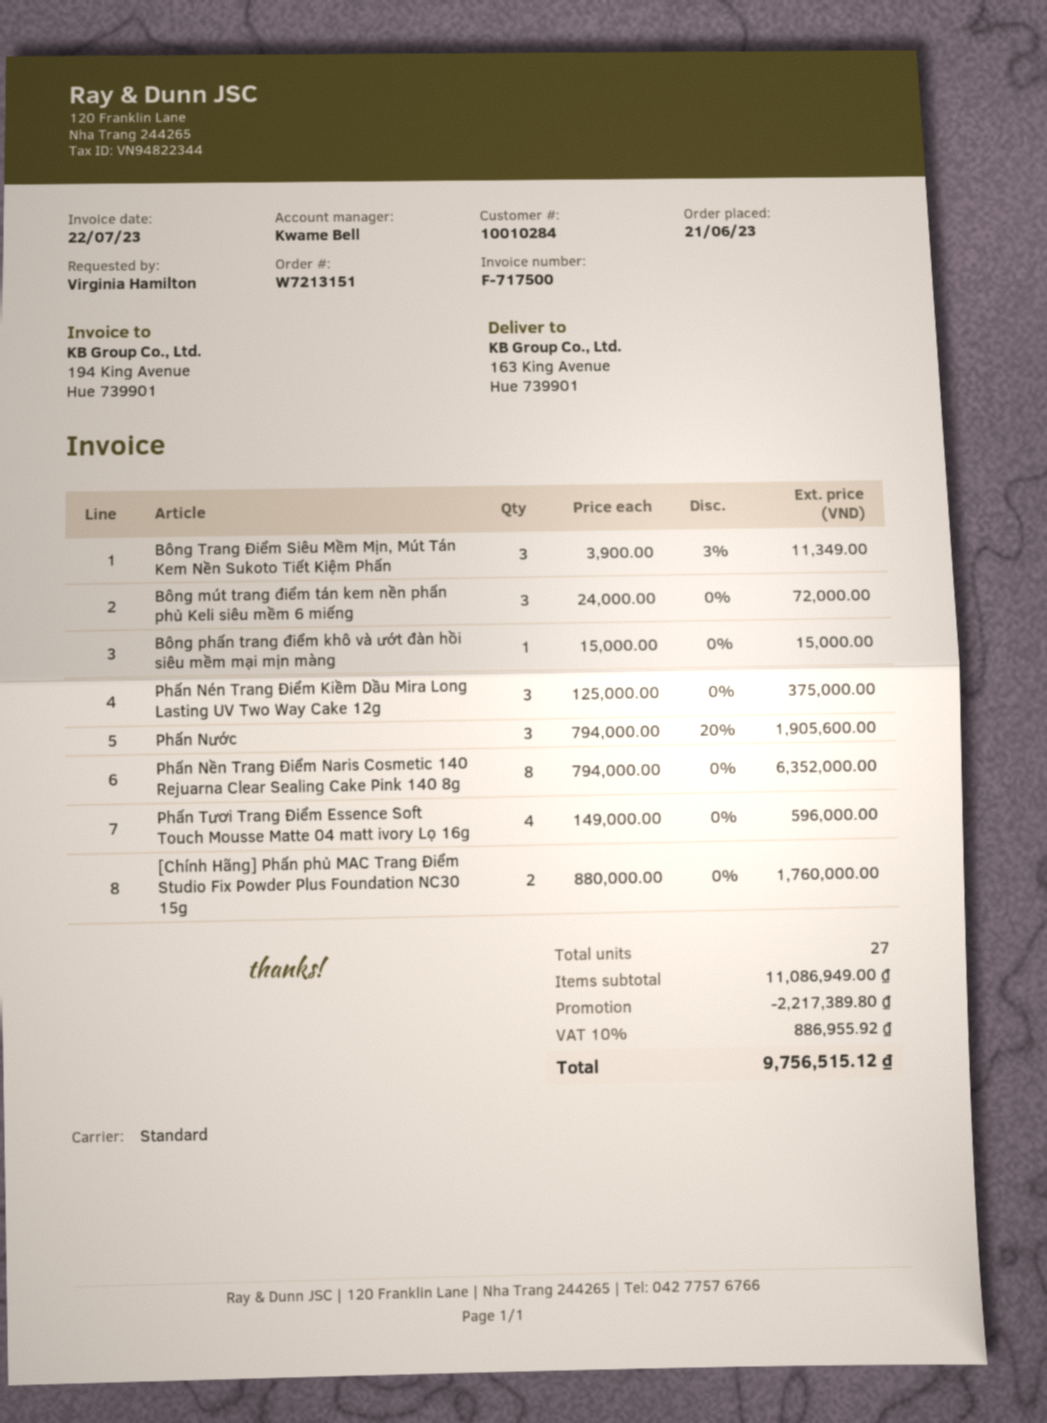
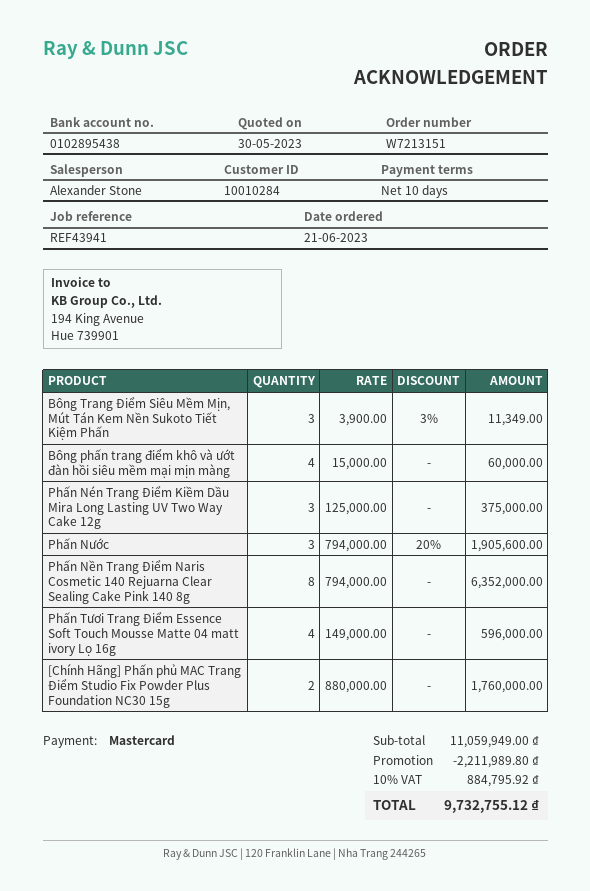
sales rep: Kwame Bell -> Alexander Stone
Bông mút trang điểm tán kem nền phấn phủ Keli siêu mềm 6 miếng: 3 x 24000.00 = 72000.00 -> none
Bông phấn trang điểm khô và ướt đàn hồi siêu mềm mại mịn màng: 1 x 15000.00 = 15000.00 -> 4 x 15000.00 = 60000.00
subtotal: 11086949.00 -> 11059949.00
discount: 2217389.80 -> 2211989.80
tax: 10% = 886955.92 -> 10% = 884795.92
total: 9756515.12 -> 9732755.12

